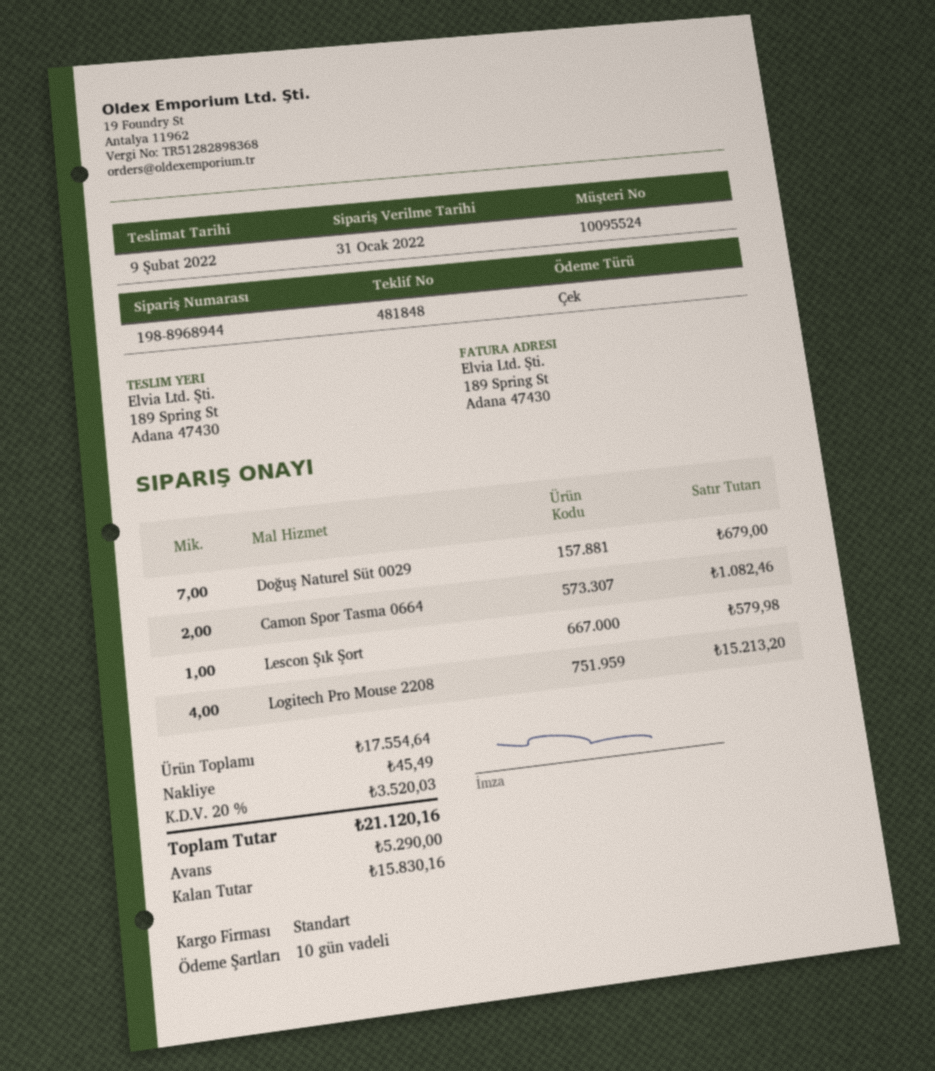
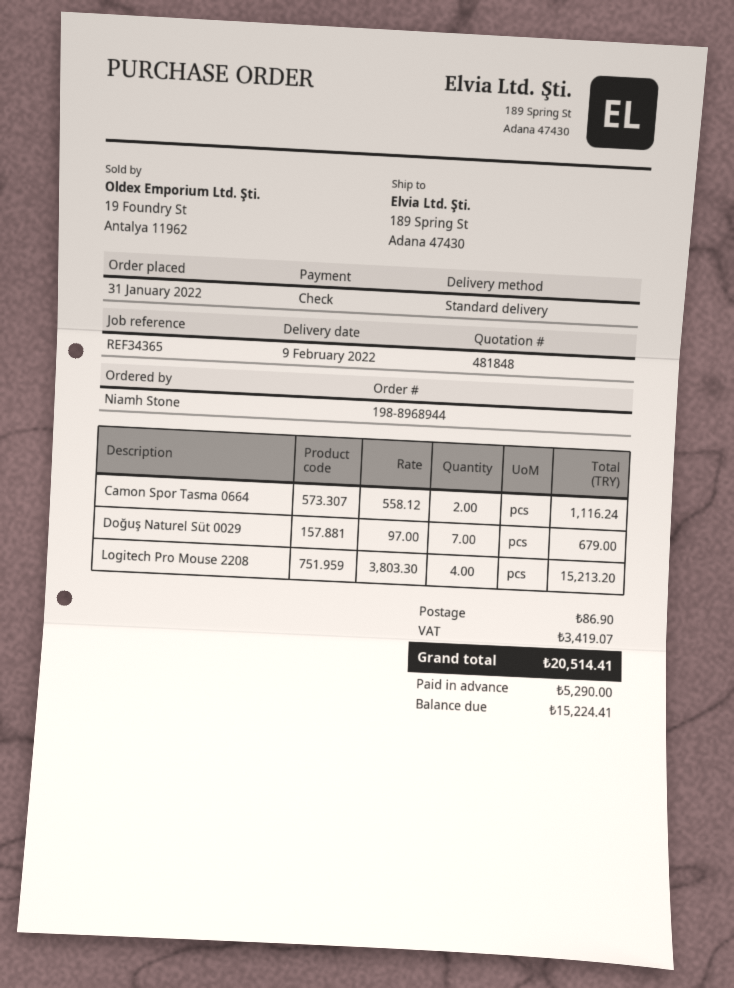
Camon Spor Tasma 0664: 2 for 1082.46 -> 2 for 1116.24
Lescon Şık Şort: 1 for 579.98 -> none
shipping: 45.49 -> 86.90
tax: 3520.03 -> 3419.07
total: 21120.16 -> 20514.41
balance: 15830.16 -> 15224.41

